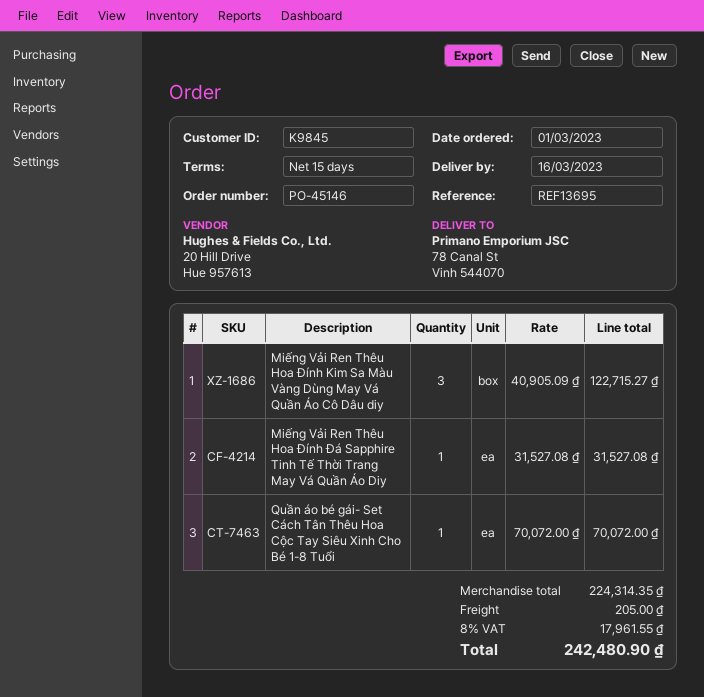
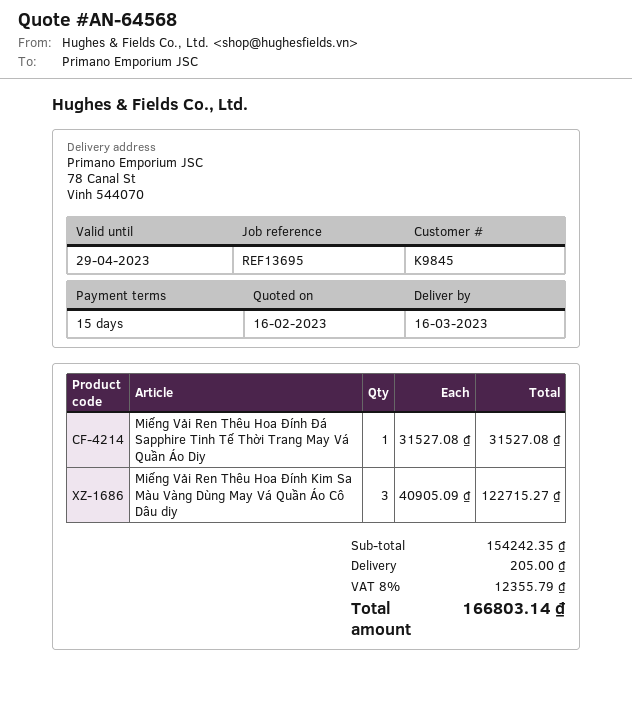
Quần áo bé gái- Set Cách Tân Thêu Hoa Cộc Tay Siêu Xinh Cho Bé 1-8 Tuổi: 1 x 70072.00 = 70072.00 -> none
subtotal: 224314.35 -> 154242.35
tax: 8% = 17961.55 -> 8% = 12355.79
total: 242480.90 -> 166803.14

